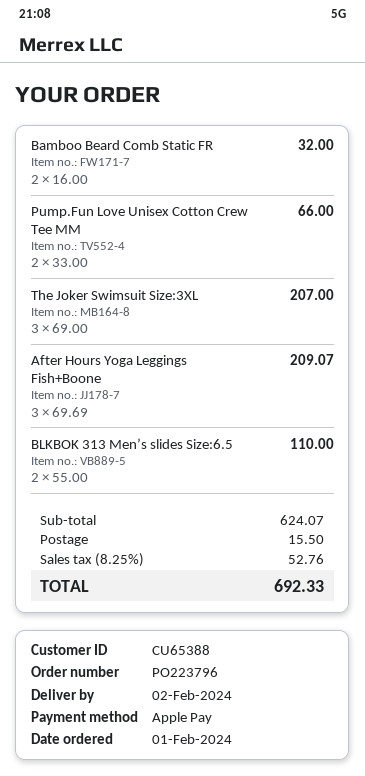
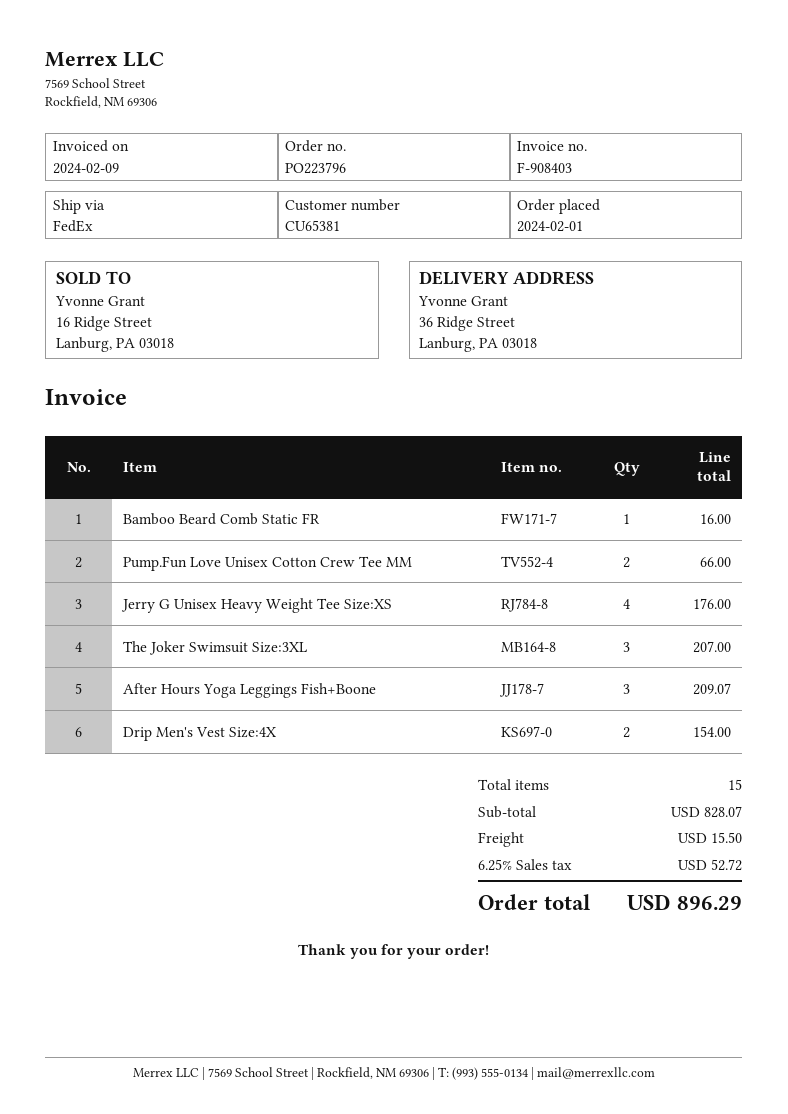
customer number: CU65388 -> CU65381
Bamboo Beard Comb Static FR: 2 for 32.00 -> 1 for 16.00
BLKBOK 313 Men’s slides Size:6.5: 2 for 110.00 -> none
Jerry G Unisex Heavy Weight Tee Size:XS: none -> 4 for 176.00
Drip Men's Vest Size:4X: none -> 2 for 154.00
subtotal: 624.07 -> 828.07
tax: 8.25% = 52.76 -> 6.25% = 52.72
total: 692.33 -> 896.29

